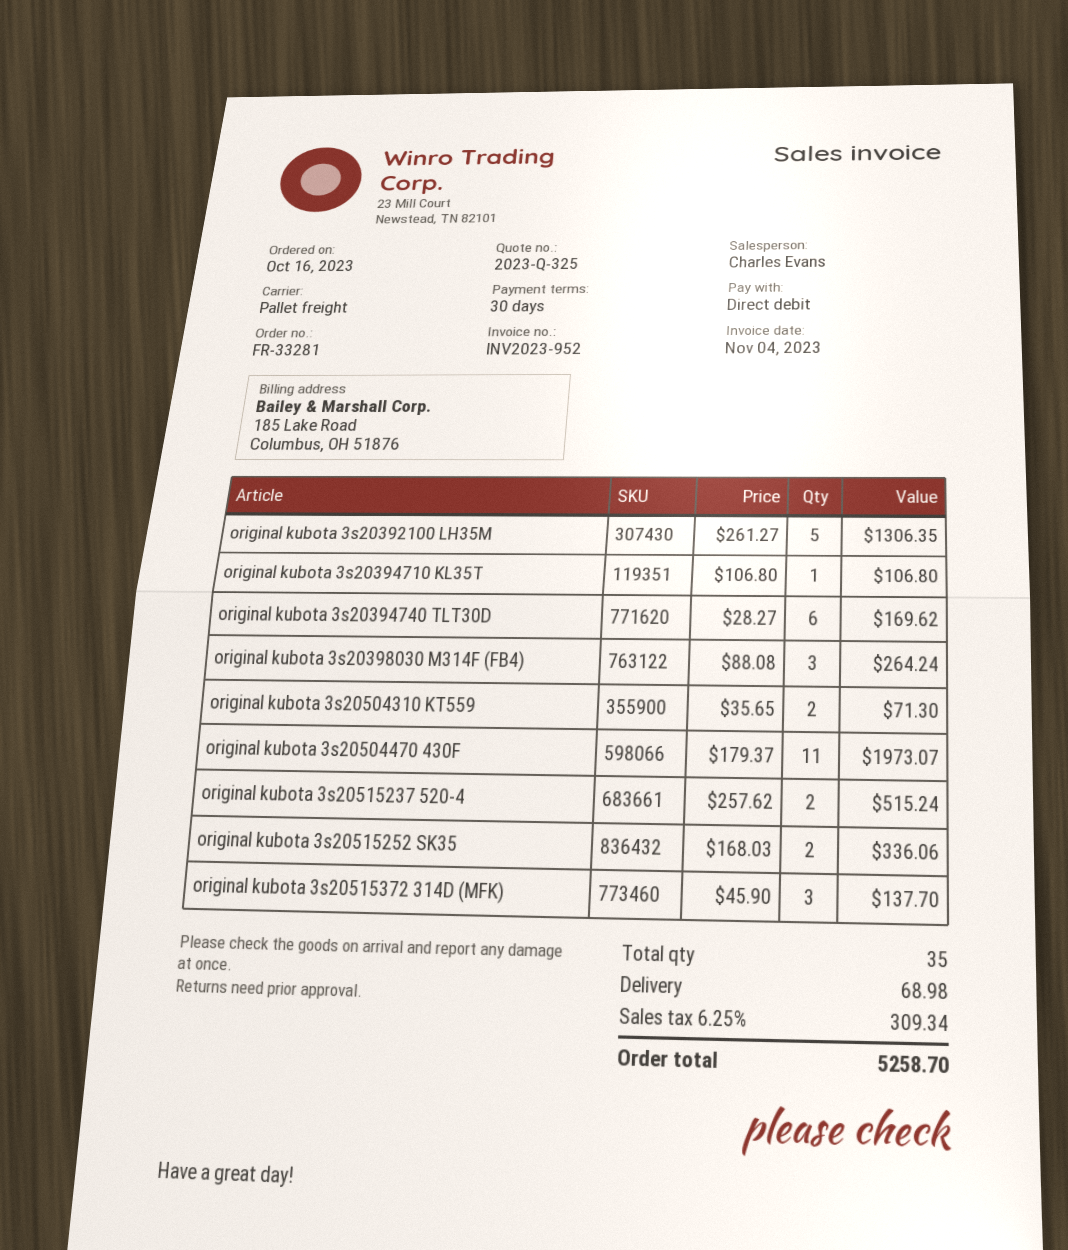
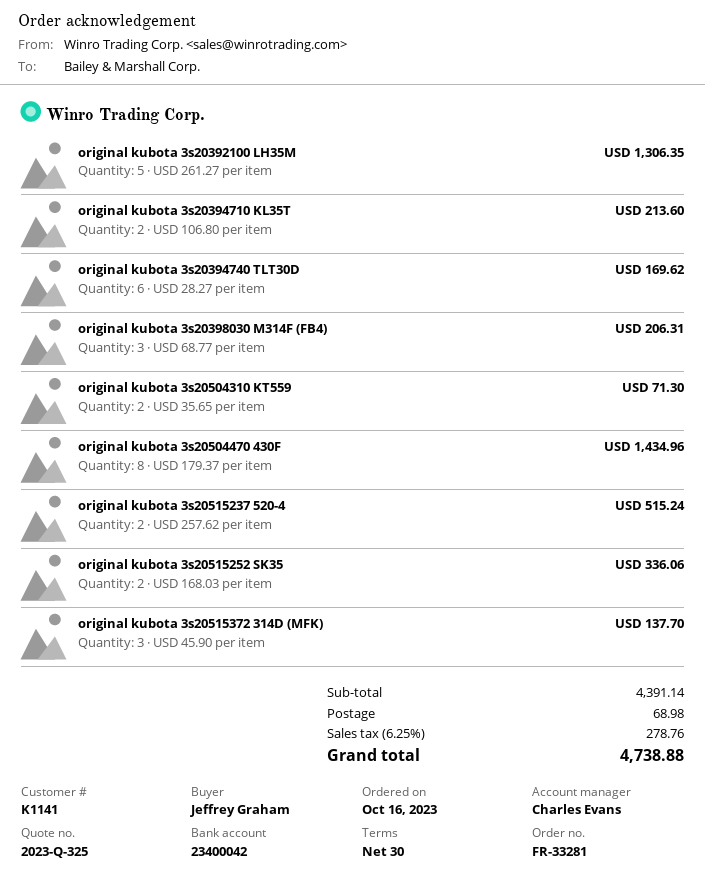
original kubota 3s20394710 KL35T: 1 x 106.80 = 106.80 -> 2 x 106.80 = 213.60
original kubota 3s20398030 M314F (FB4): 3 x 88.08 = 264.24 -> 3 x 68.77 = 206.31
original kubota 3s20504470 430F: 11 x 179.37 = 1973.07 -> 8 x 179.37 = 1434.96
tax: 6.25% = 309.34 -> 6.25% = 278.76
total: 5258.70 -> 4738.88

